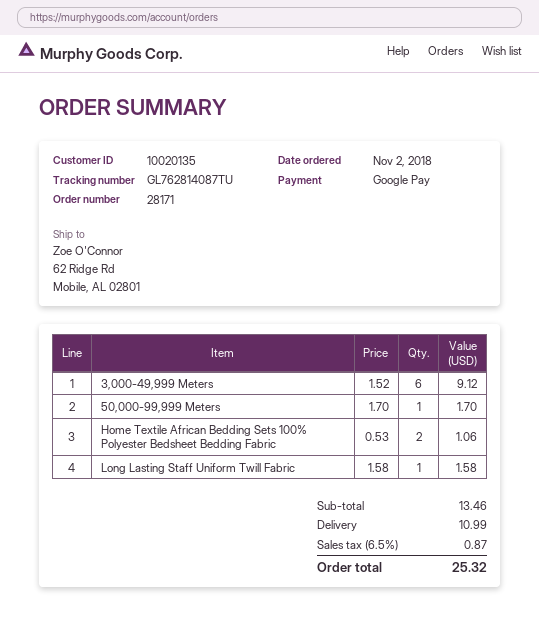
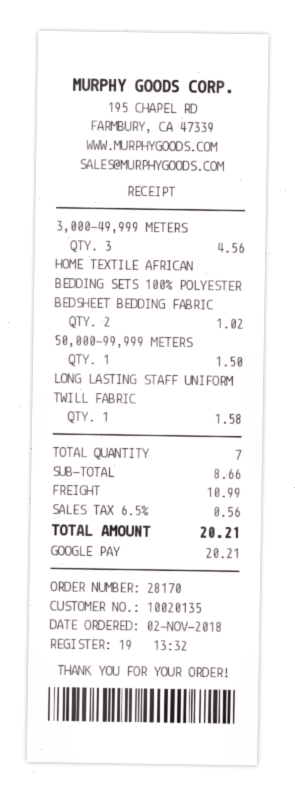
order number: 28171 -> 28170
3,000-49,999 Meters: 6 for 9.12 -> 3 for 4.56
50,000-99,999 Meters: 1 for 1.70 -> 1 for 1.50
Home Textile African Bedding Sets 100% Polyester Bedsheet Bedding Fabric: 2 for 1.06 -> 2 for 1.02
subtotal: 13.46 -> 8.66
tax: 6.5% = 0.87 -> 6.5% = 0.56
total: 25.32 -> 20.21

